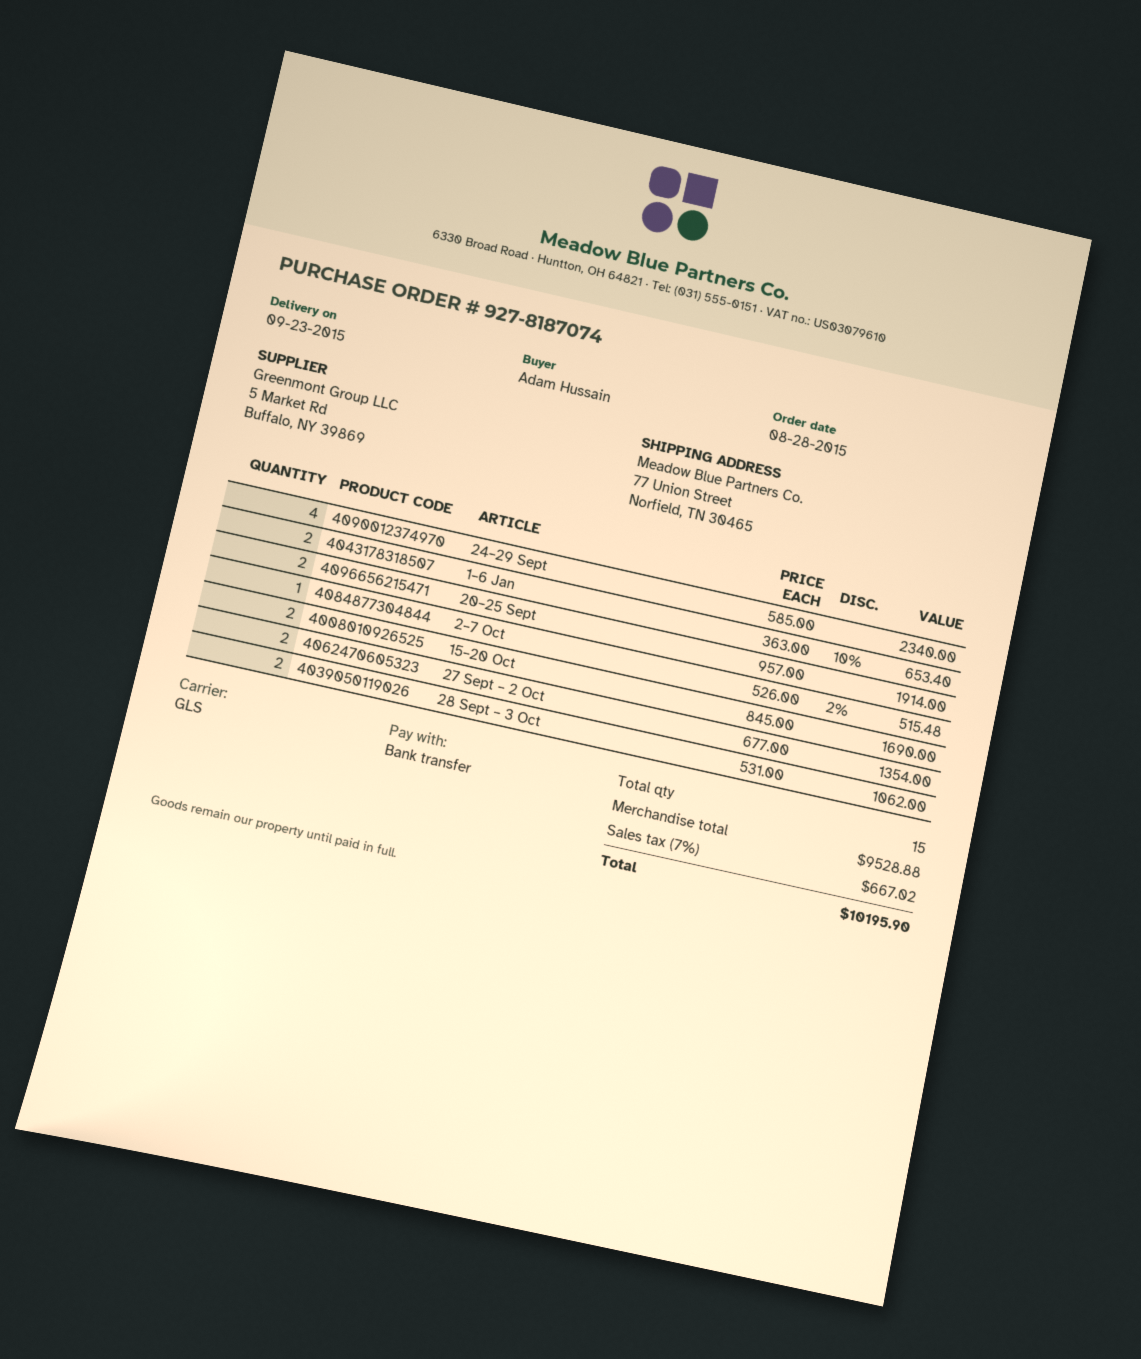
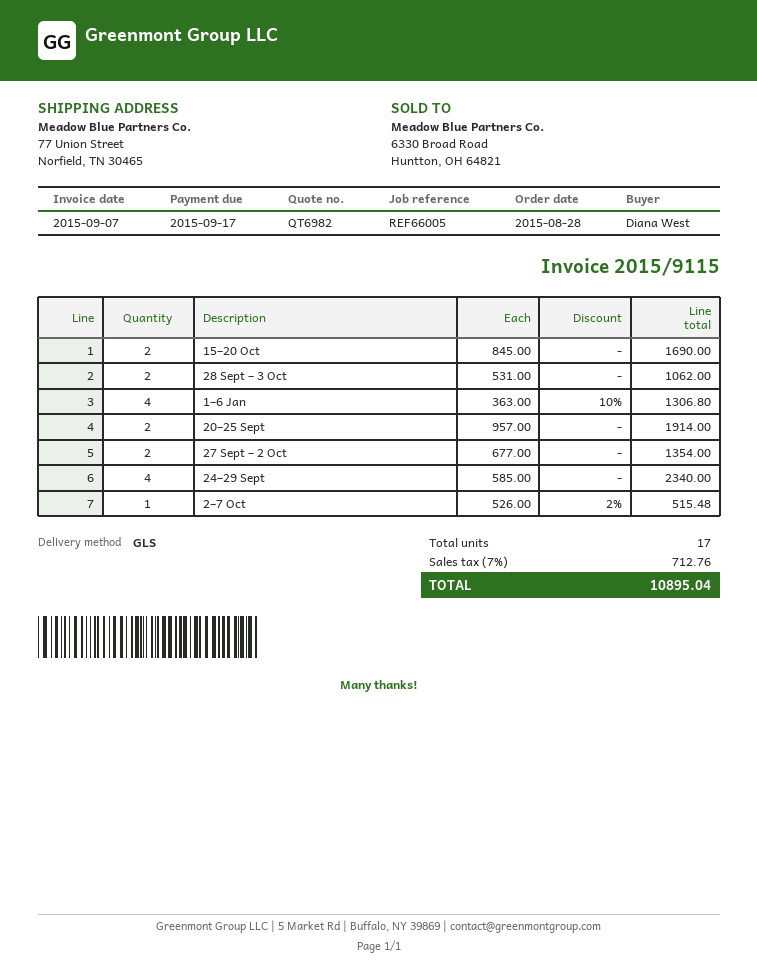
ordered by: Adam Hussain -> Diana West
1–6 Jan: 2 x 363.00 - 10% = 653.40 -> 4 x 363.00 - 10% = 1306.80
total quantity: 15 -> 17
tax: 7% = 667.02 -> 7% = 712.76
total: 10195.90 -> 10895.04

